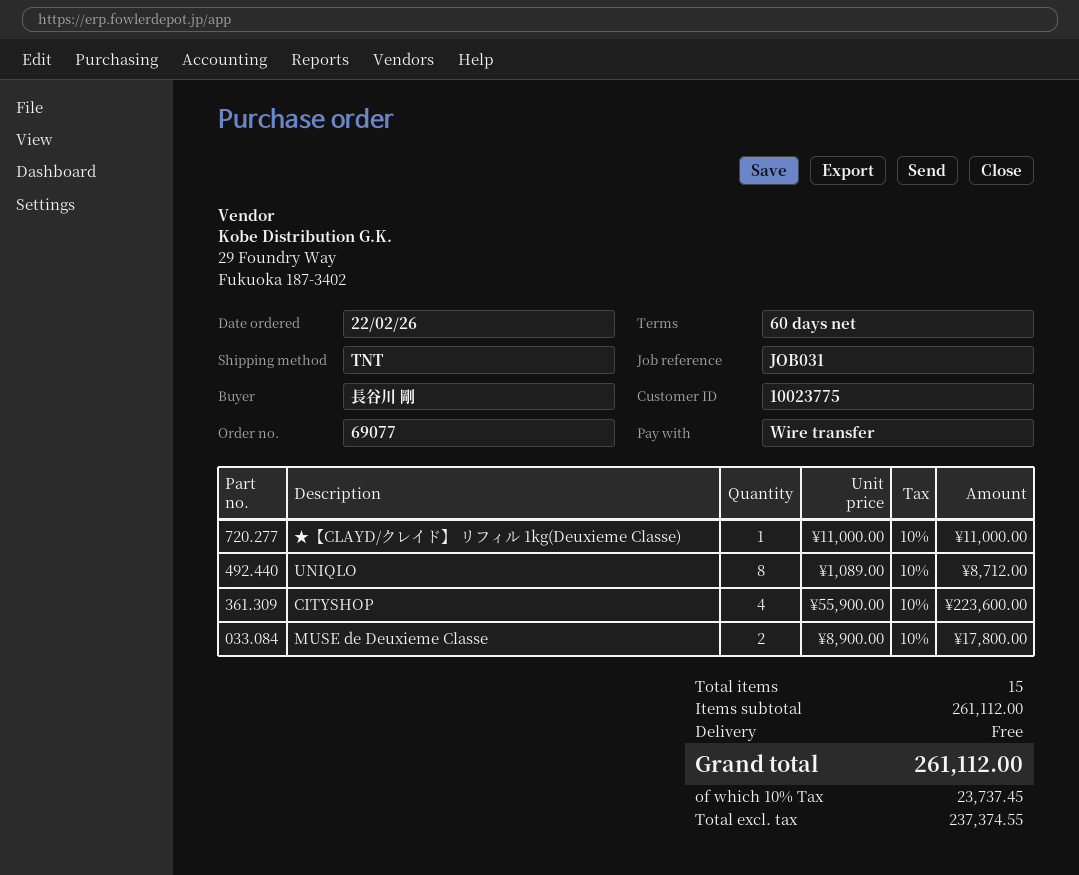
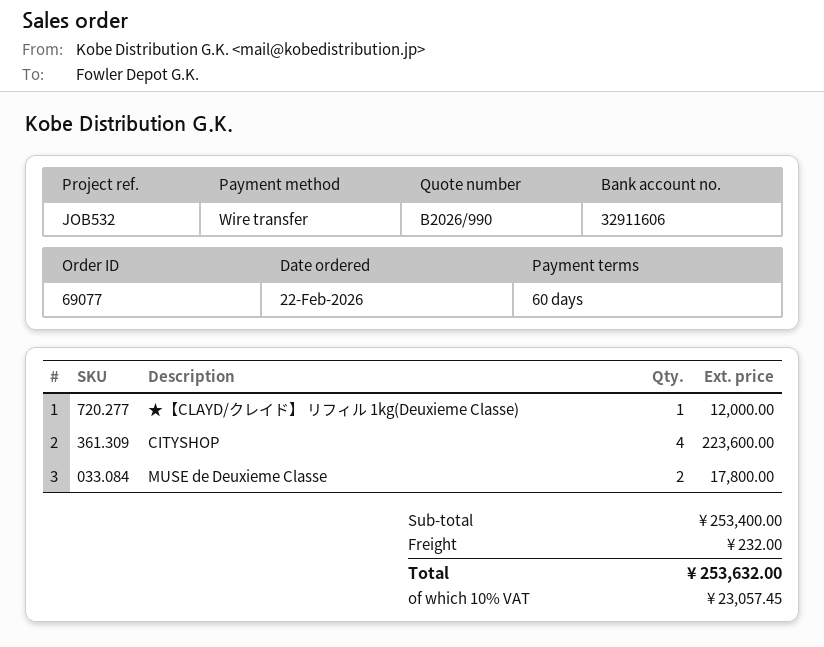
reference: JOB031 -> JOB532
★【CLAYD/クレイド】 リフィル 1kg(Deuxieme Classe): 1 for 11000.00 -> 1 for 12000.00
UNIQLO: 8 for 8712.00 -> none
subtotal: 261112.00 -> 253400.00
shipping: 0.00 -> 232.00
tax: 10% = 23737.45 -> 10% = 23057.45
total: 261112.00 -> 253632.00

